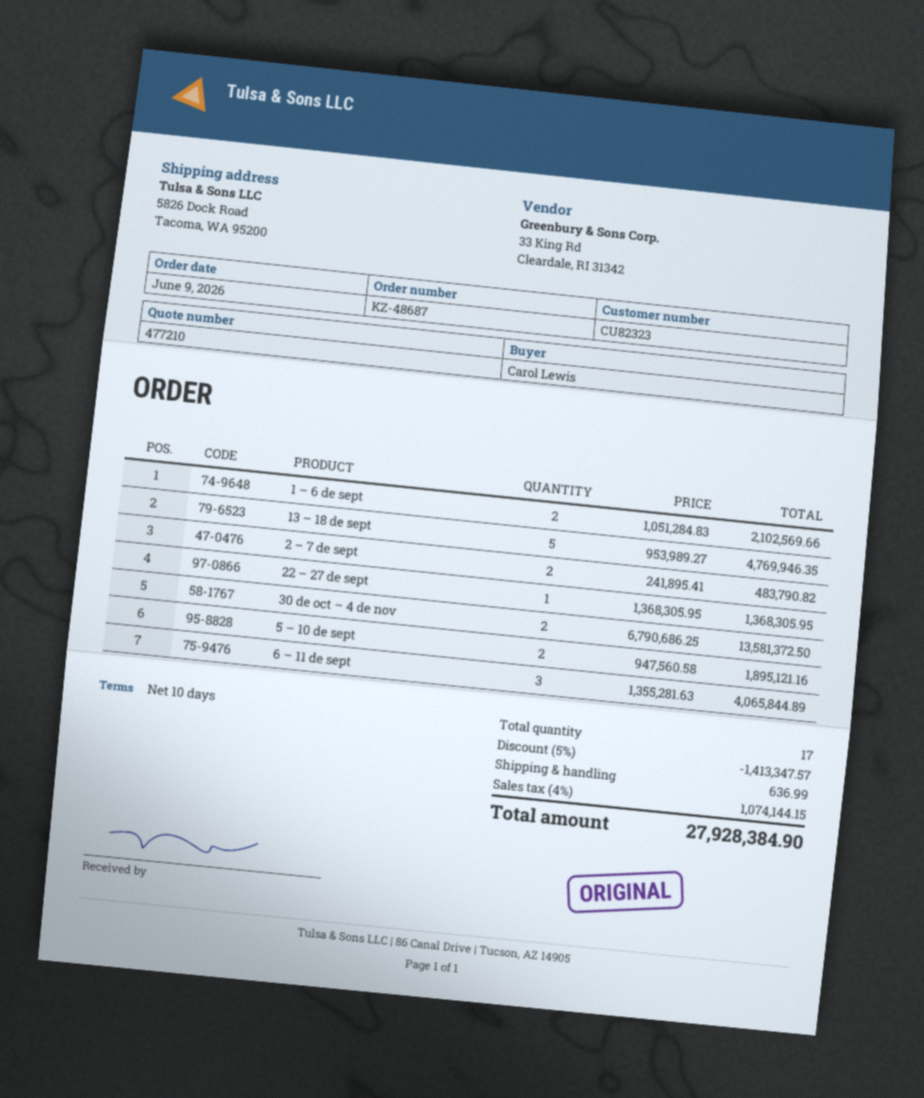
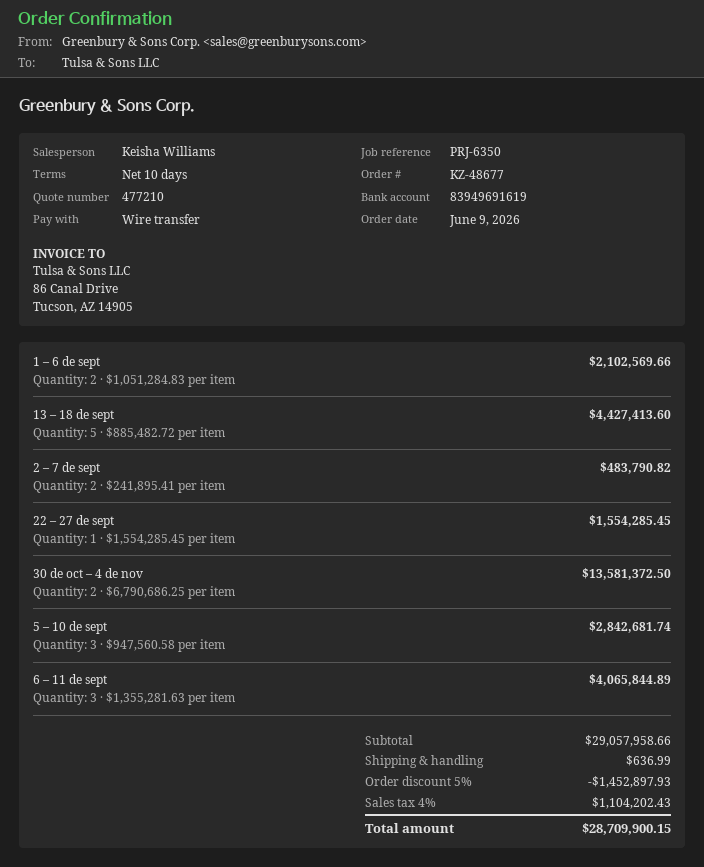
order number: KZ-48687 -> KZ-48677
13 – 18 de sept: 5 x 953989.27 = 4769946.35 -> 5 x 885482.72 = 4427413.60
22 – 27 de sept: 1 x 1368305.95 = 1368305.95 -> 1 x 1554285.45 = 1554285.45
5 – 10 de sept: 2 x 947560.58 = 1895121.16 -> 3 x 947560.58 = 2842681.74
discount: 5% = 1413347.57 -> 5% = 1452897.93
tax: 4% = 1074144.15 -> 4% = 1104202.43
total: 27928384.90 -> 28709900.15

